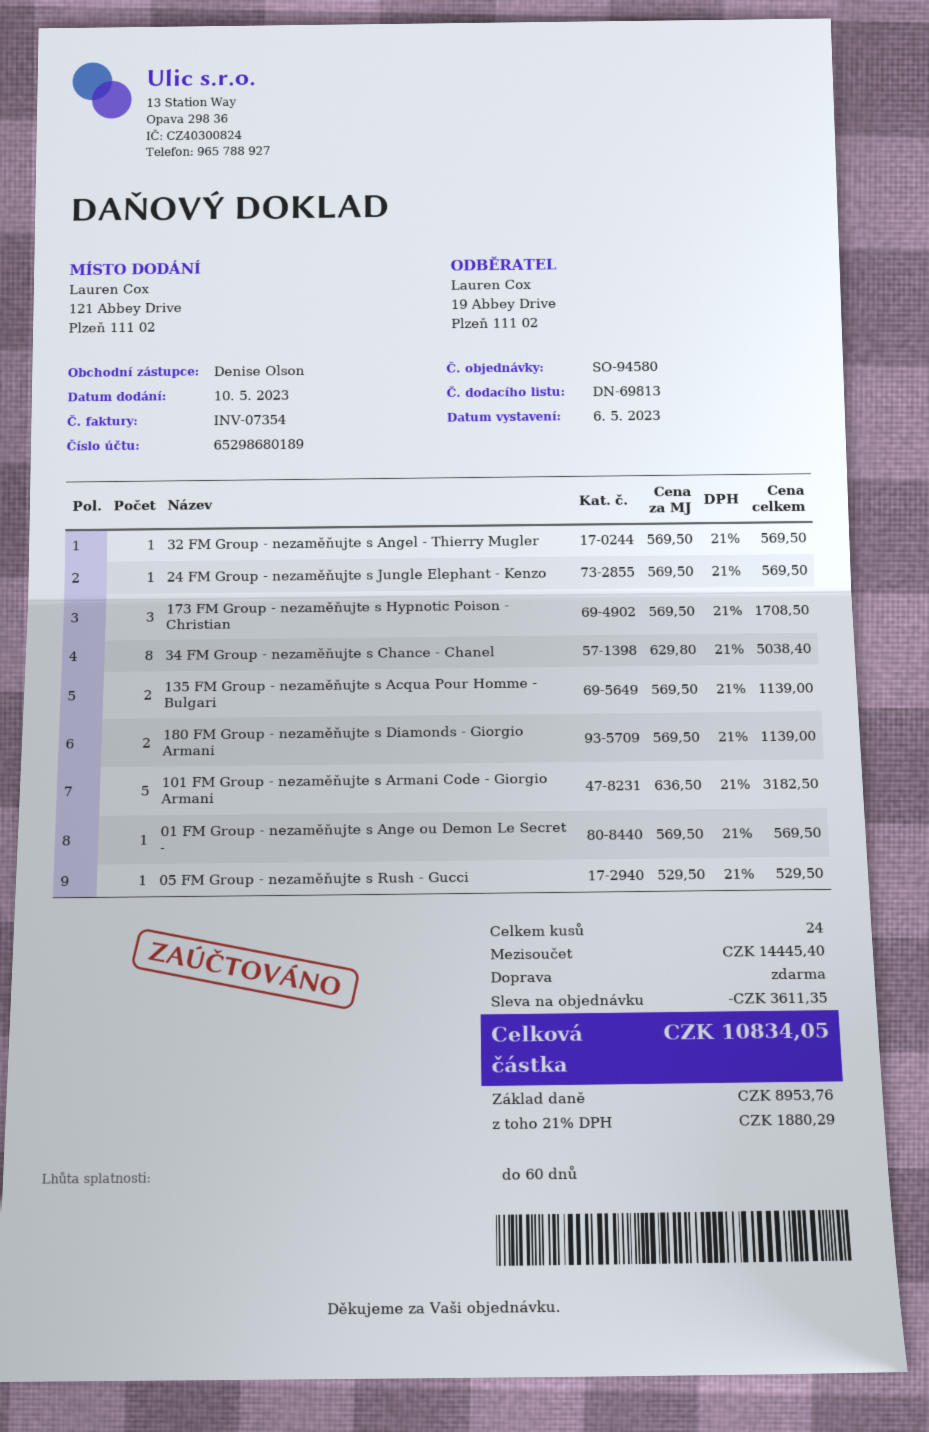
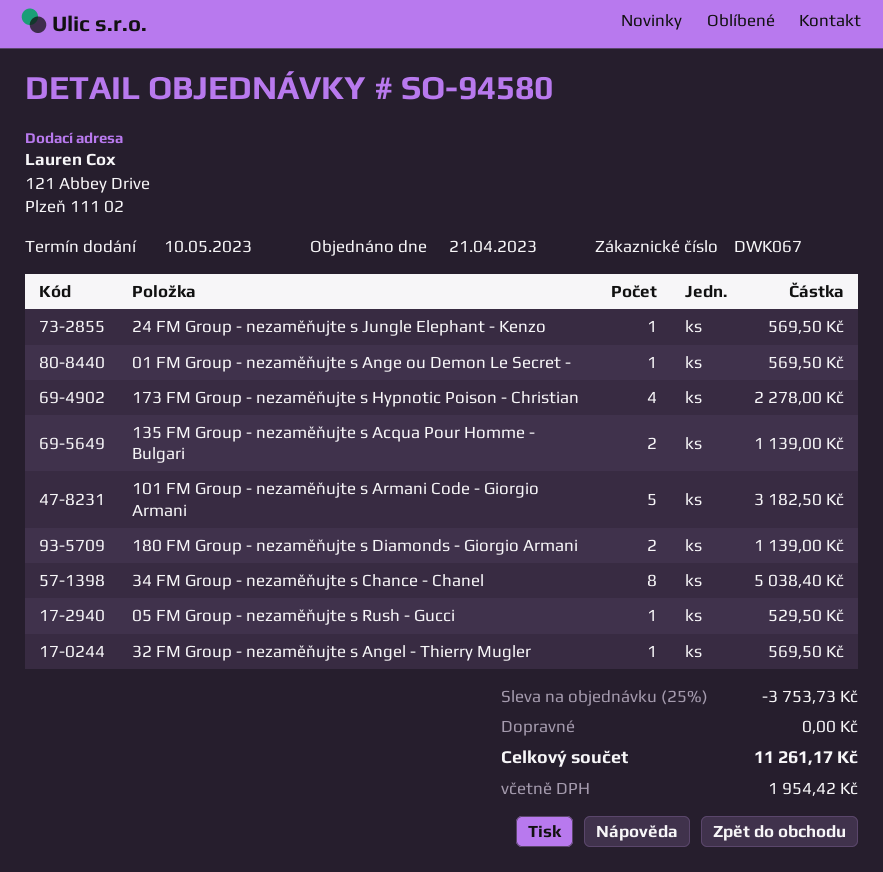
173 FM Group - nezaměňujte s Hypnotic Poison - Christian: 3 for 1708.50 -> 4 for 2278.00
discount: 3611.35 -> 3753.73
tax: 1880.29 -> 1954.42
total: 10834.05 -> 11261.17

